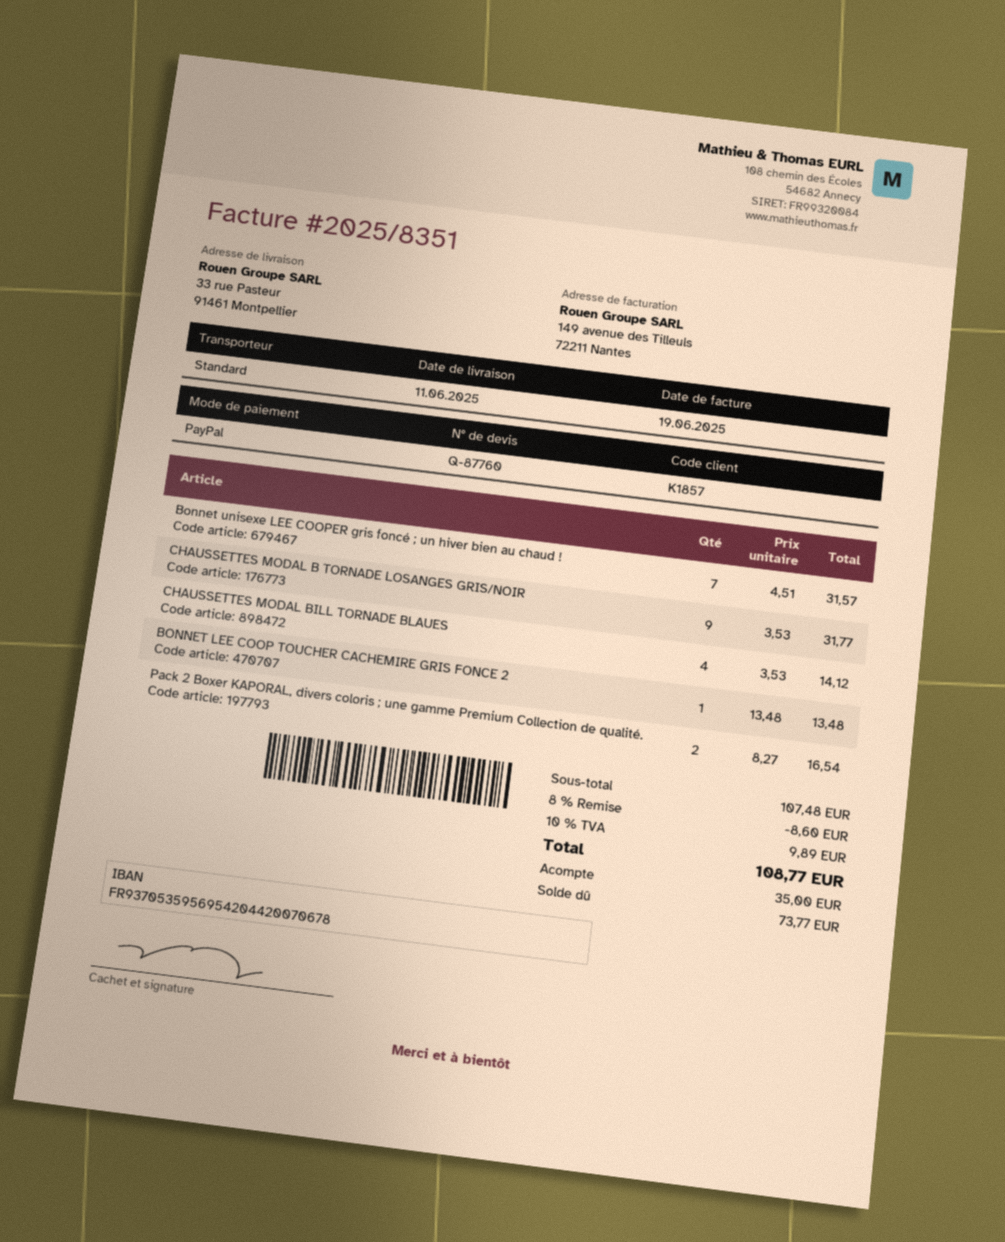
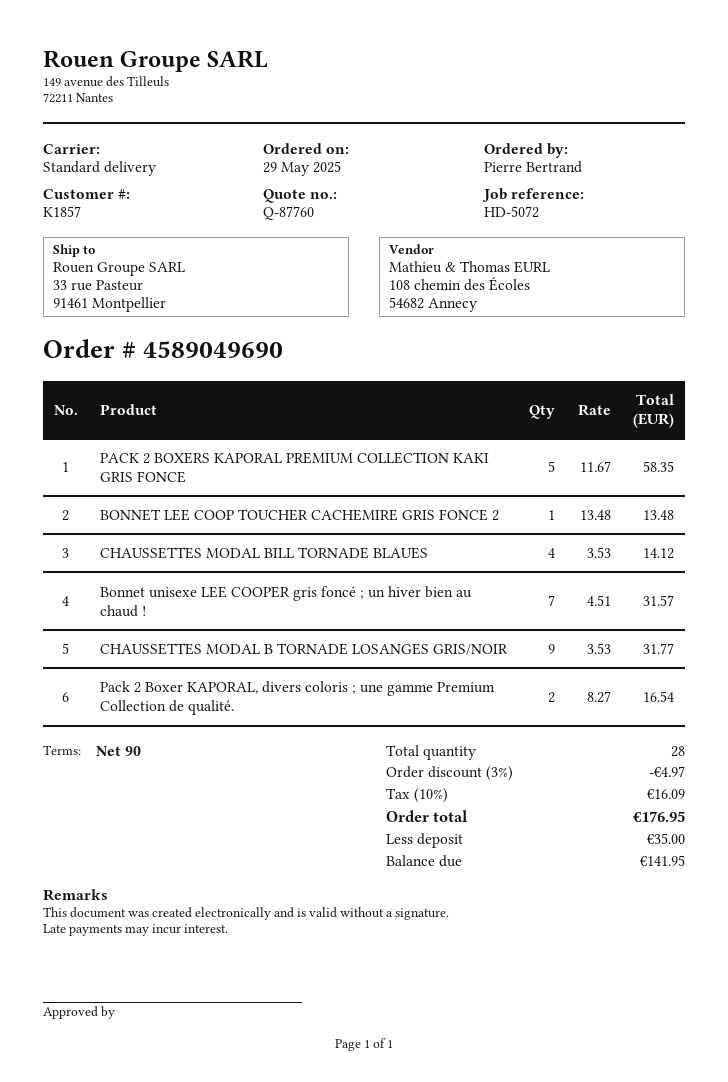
PACK 2 BOXERS KAPORAL PREMIUM COLLECTION KAKI GRIS FONCE: none -> 5 x 11.67 = 58.35
discount: 8% = 8.60 -> 3% = 4.97
tax: 10% = 9.89 -> 10% = 16.09
total: 108.77 -> 176.95
balance: 73.77 -> 141.95

